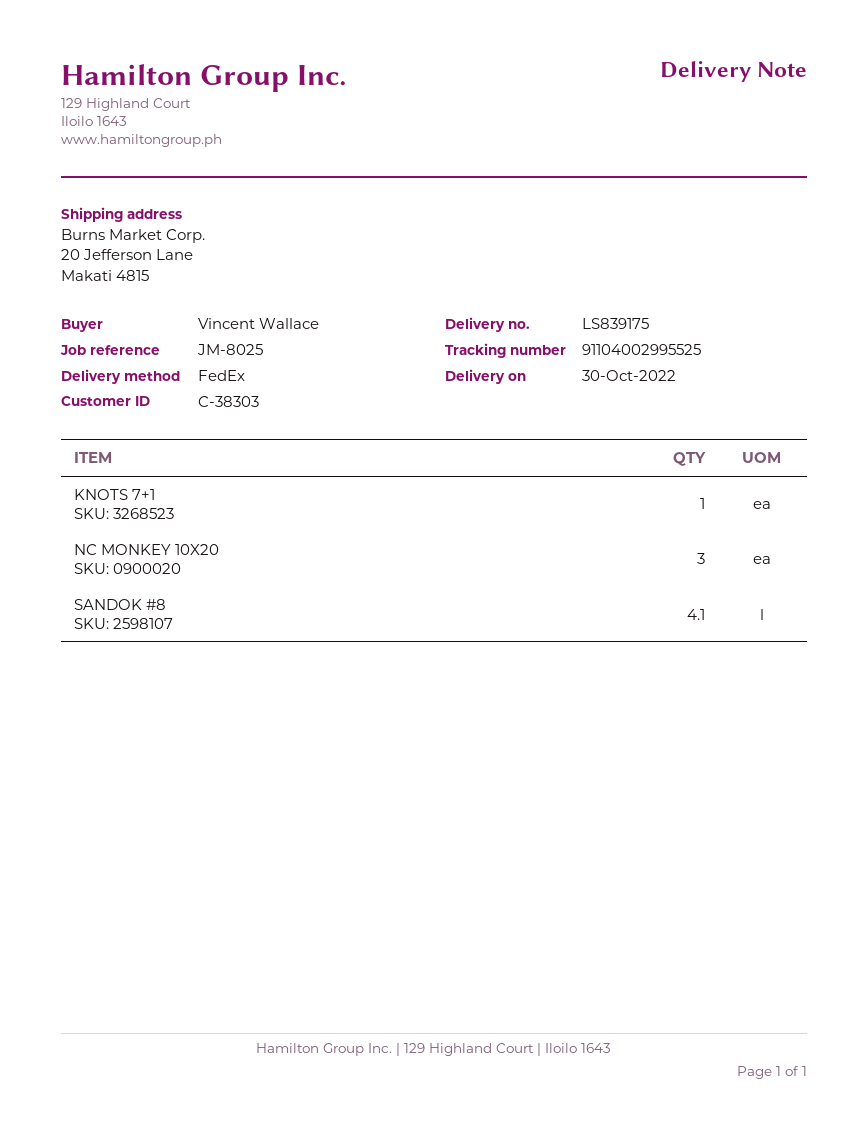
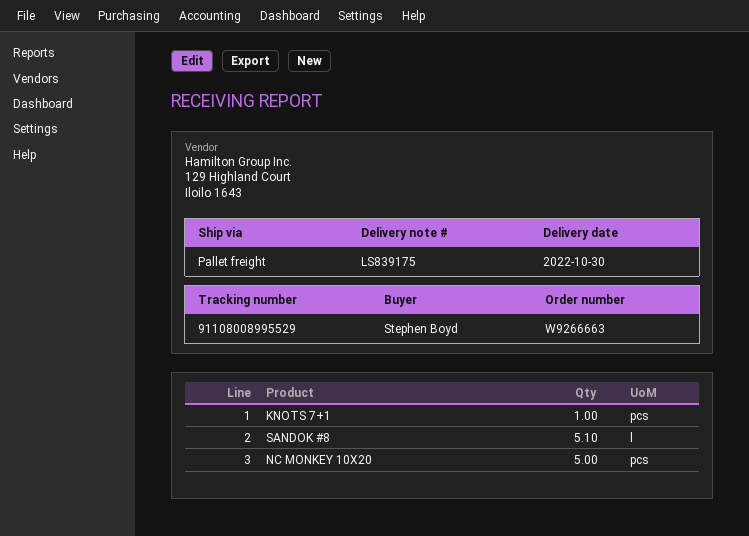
ordered by: Vincent Wallace -> Stephen Boyd
shipping method: FedEx -> pallet freight
tracking number: 91104002995525 -> 91108008995529
NC MONKEY 10X20: 3 -> 5
SANDOK #8: 4.1 -> 5.1

